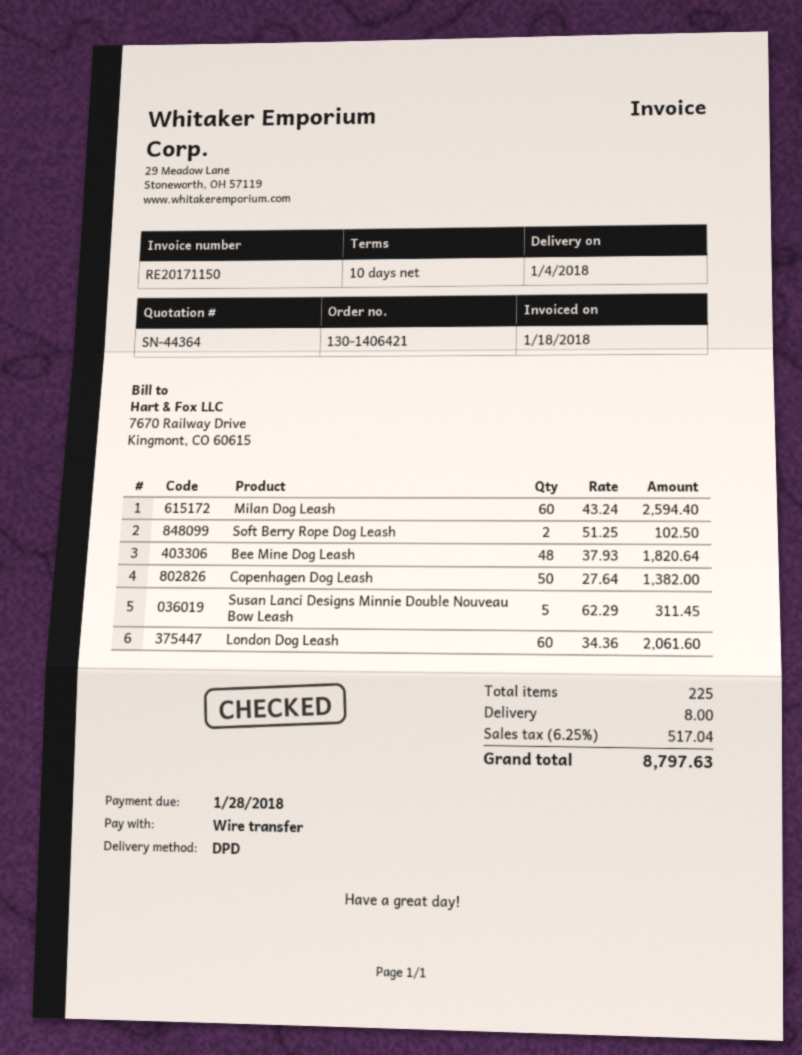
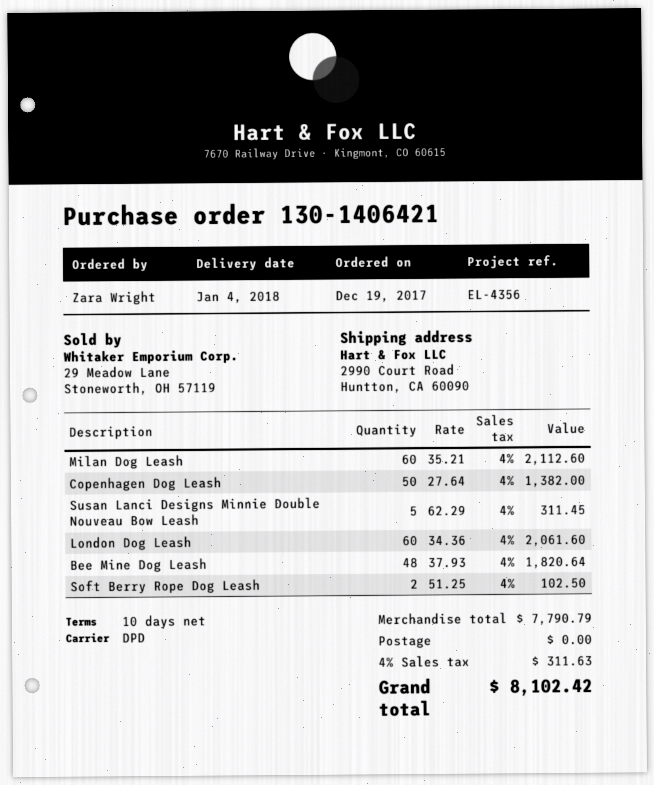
Milan Dog Leash: 60 x 43.24 = 2594.40 -> 60 x 35.21 = 2112.60
shipping: 8.00 -> 0.00
tax: 6.25% = 517.04 -> 4% = 311.63
total: 8797.63 -> 8102.42

